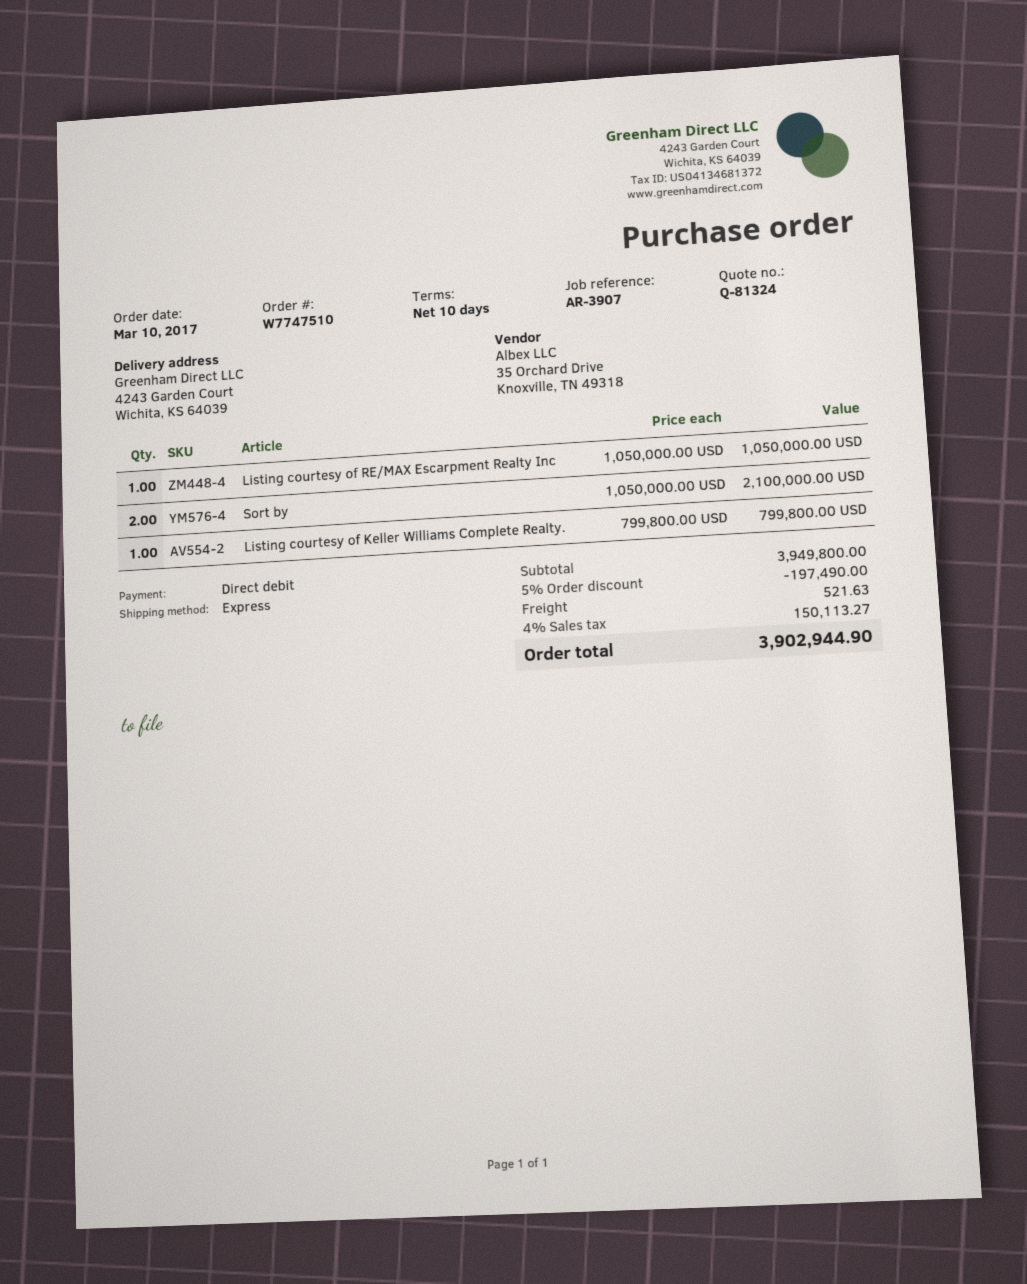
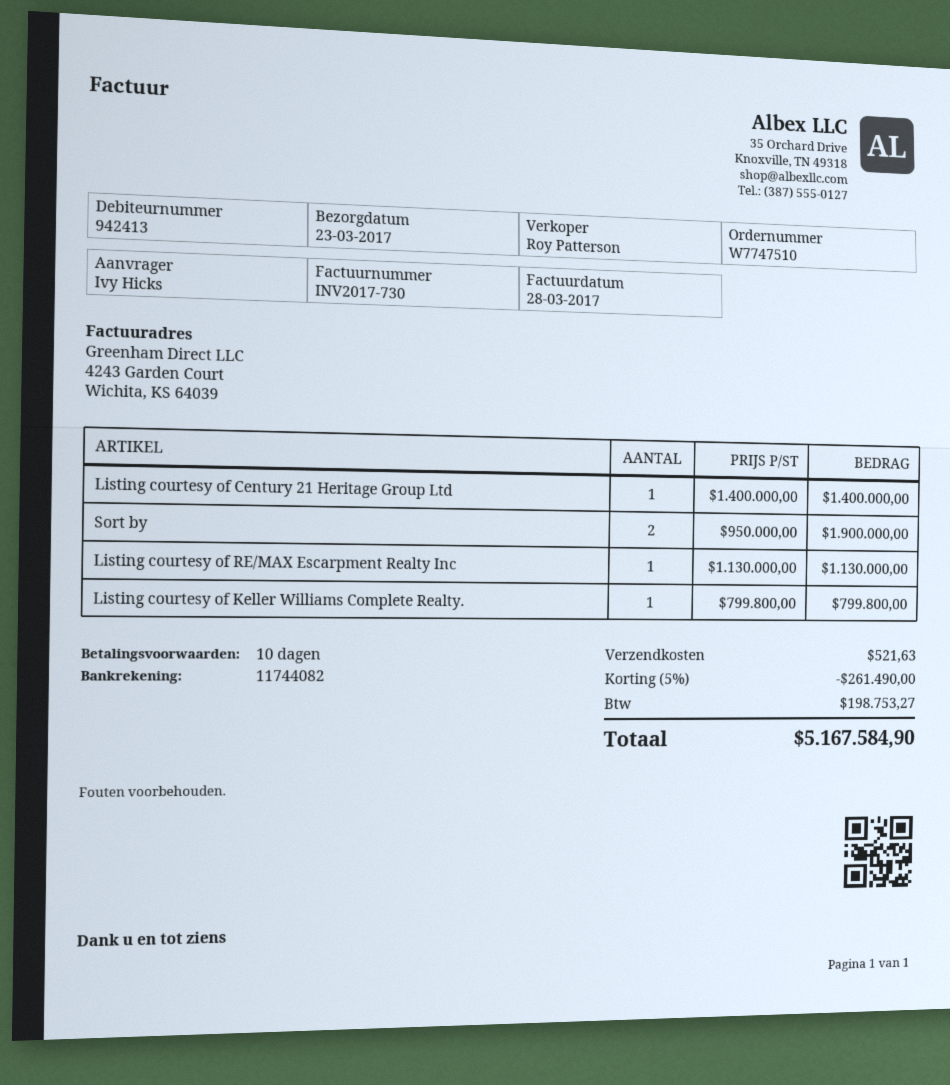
Listing courtesy of RE/MAX Escarpment Realty Inc: 1 x 1050000.00 = 1050000.00 -> 1 x 1130000.00 = 1130000.00
Sort by: 2 x 1050000.00 = 2100000.00 -> 2 x 950000.00 = 1900000.00
Listing courtesy of Century 21 Heritage Group Ltd: none -> 1 x 1400000.00 = 1400000.00
discount: 5% = 197490.00 -> 5% = 261490.00
tax: 150113.27 -> 198753.27
total: 3902944.90 -> 5167584.90

